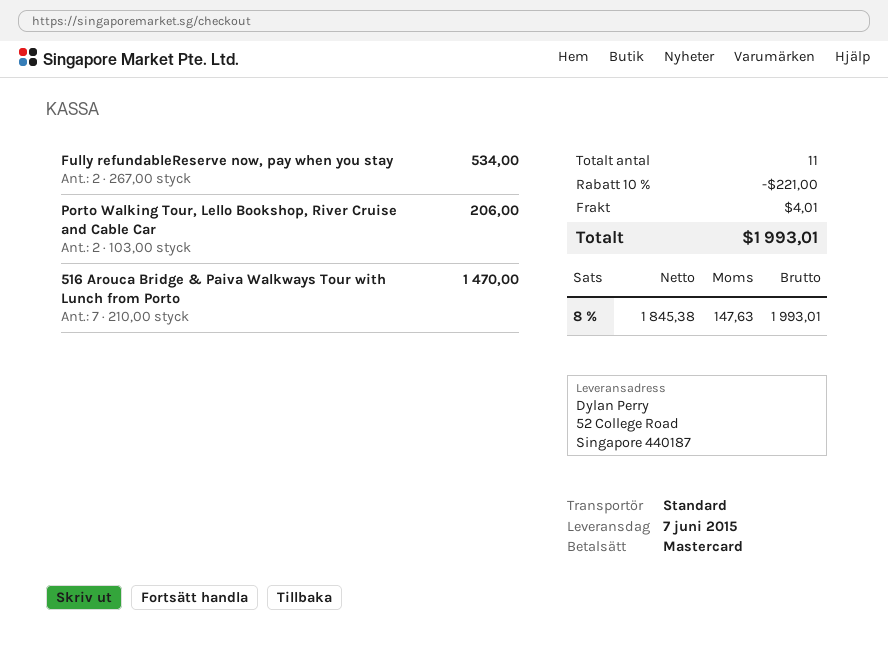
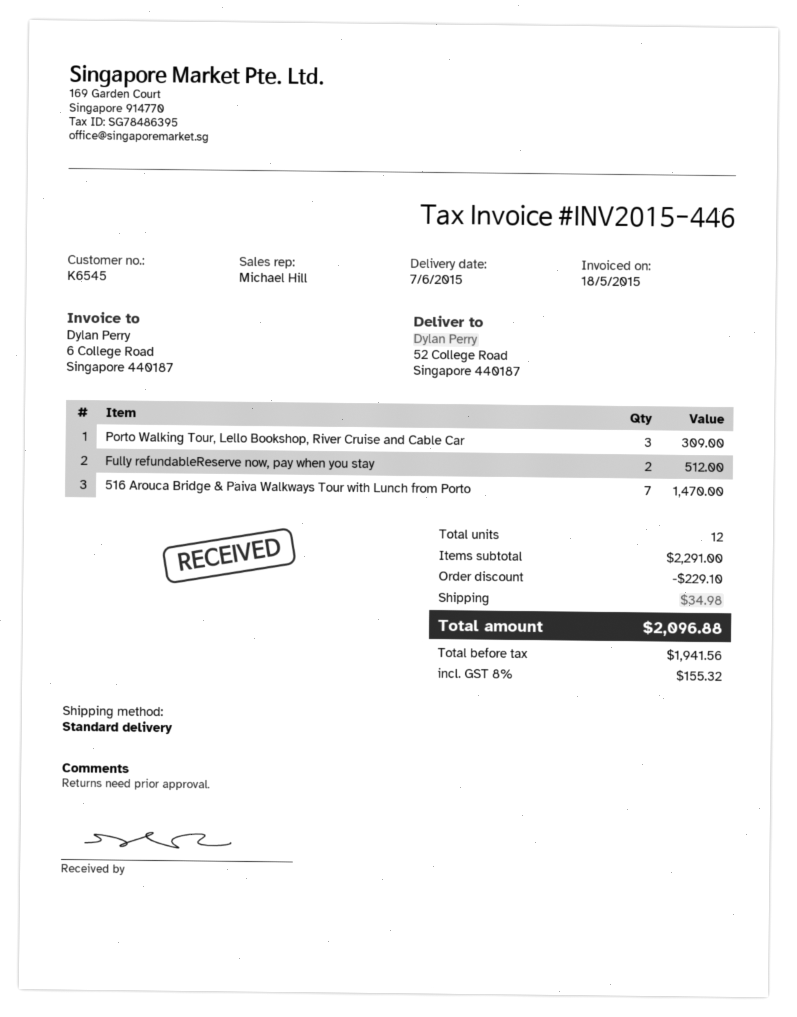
Fully refundableReserve now, pay when you stay: 2 for 534.00 -> 2 for 512.00
Porto Walking Tour, Lello Bookshop, River Cruise and Cable Car: 2 for 206.00 -> 3 for 309.00
total quantity: 11 -> 12
discount: 221.00 -> 229.10
shipping: 4.01 -> 34.98
net: 1845.38 -> 1941.56
tax: 8% = 147.63 -> 8% = 155.32
total: 1993.01 -> 2096.88

